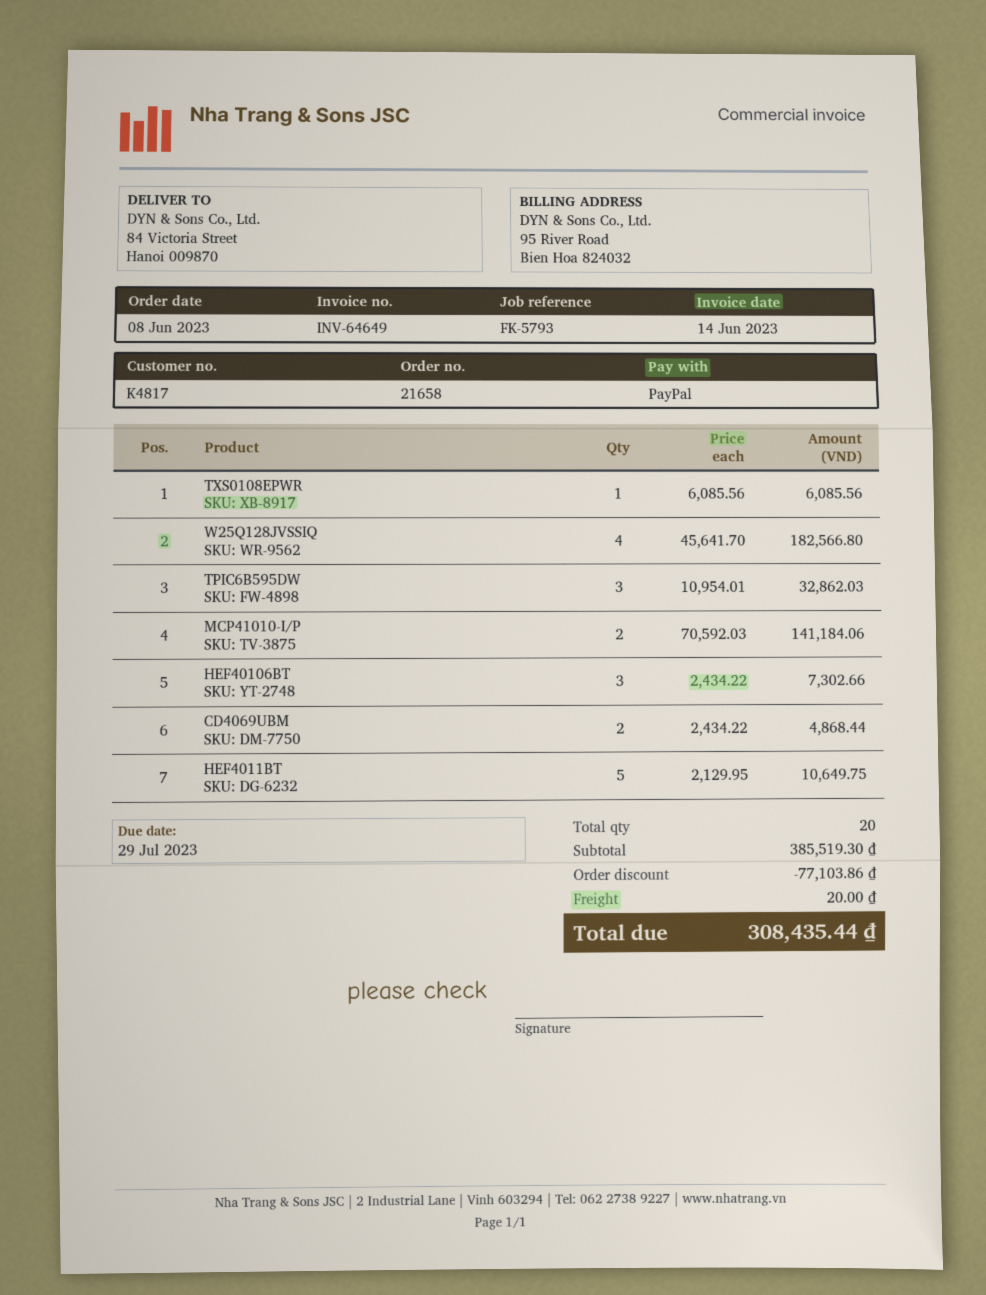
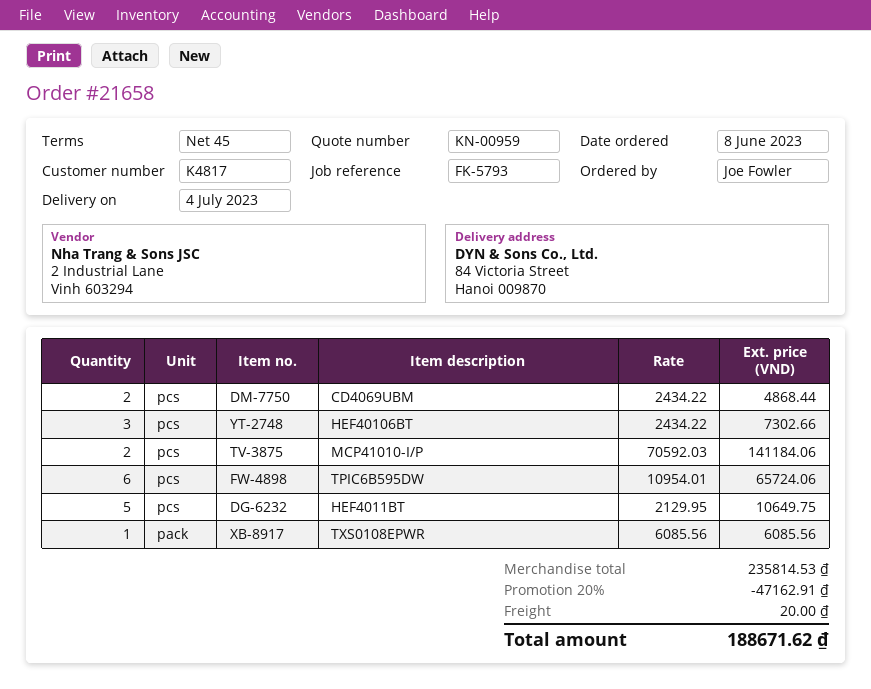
W25Q128JVSSIQ: 4 x 45641.70 = 182566.80 -> none
TPIC6B595DW: 3 x 10954.01 = 32862.03 -> 6 x 10954.01 = 65724.06
subtotal: 385519.30 -> 235814.53
discount: 77103.86 -> 47162.91
total: 308435.44 -> 188671.62

